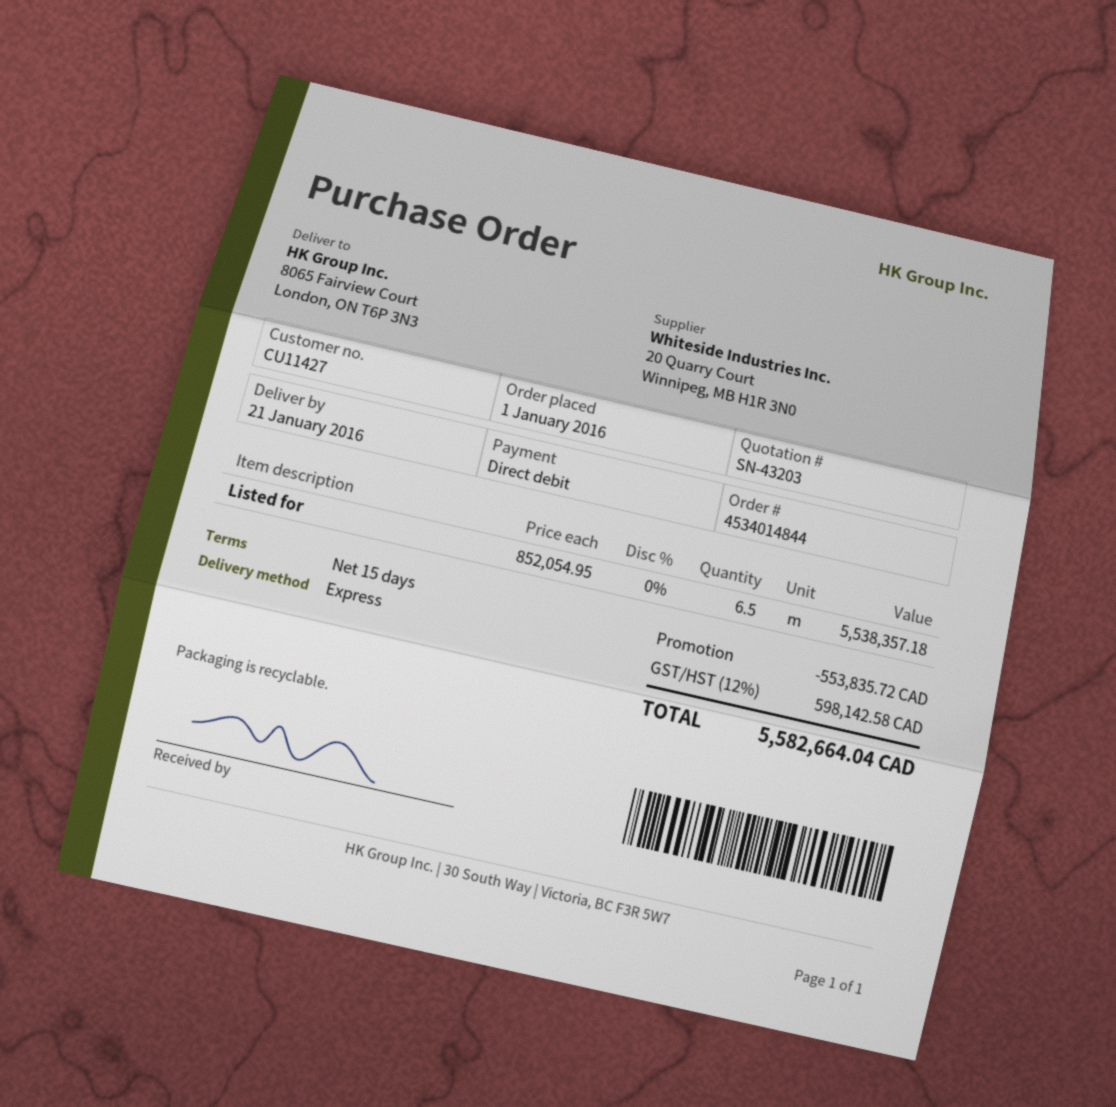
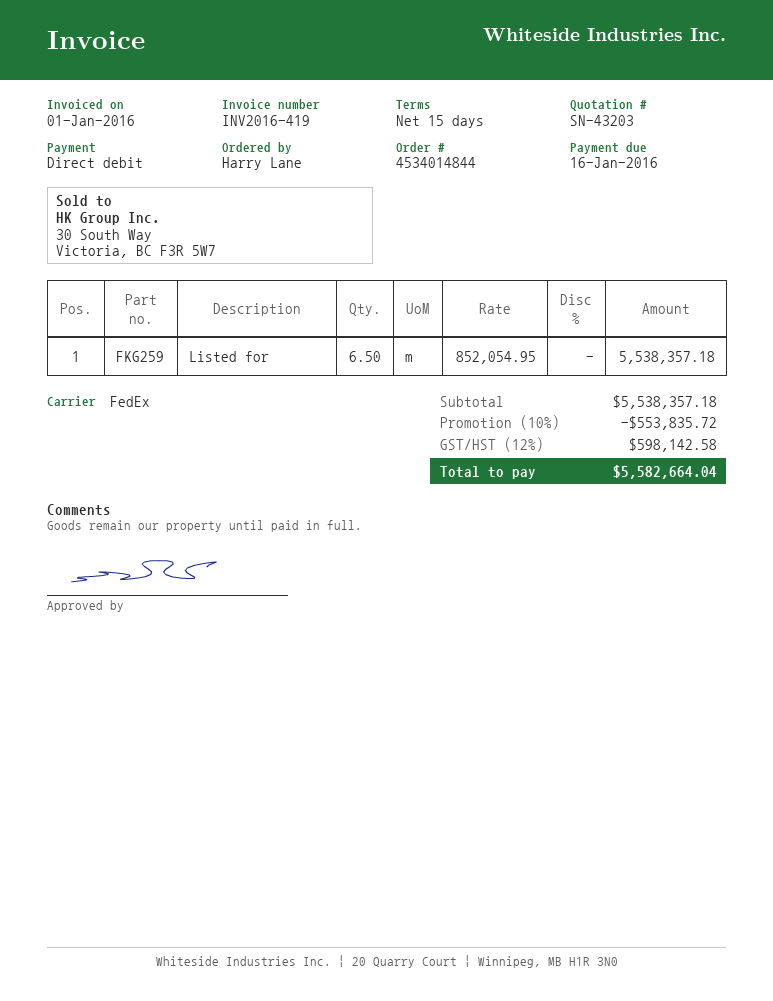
shipping method: express -> FedEx

